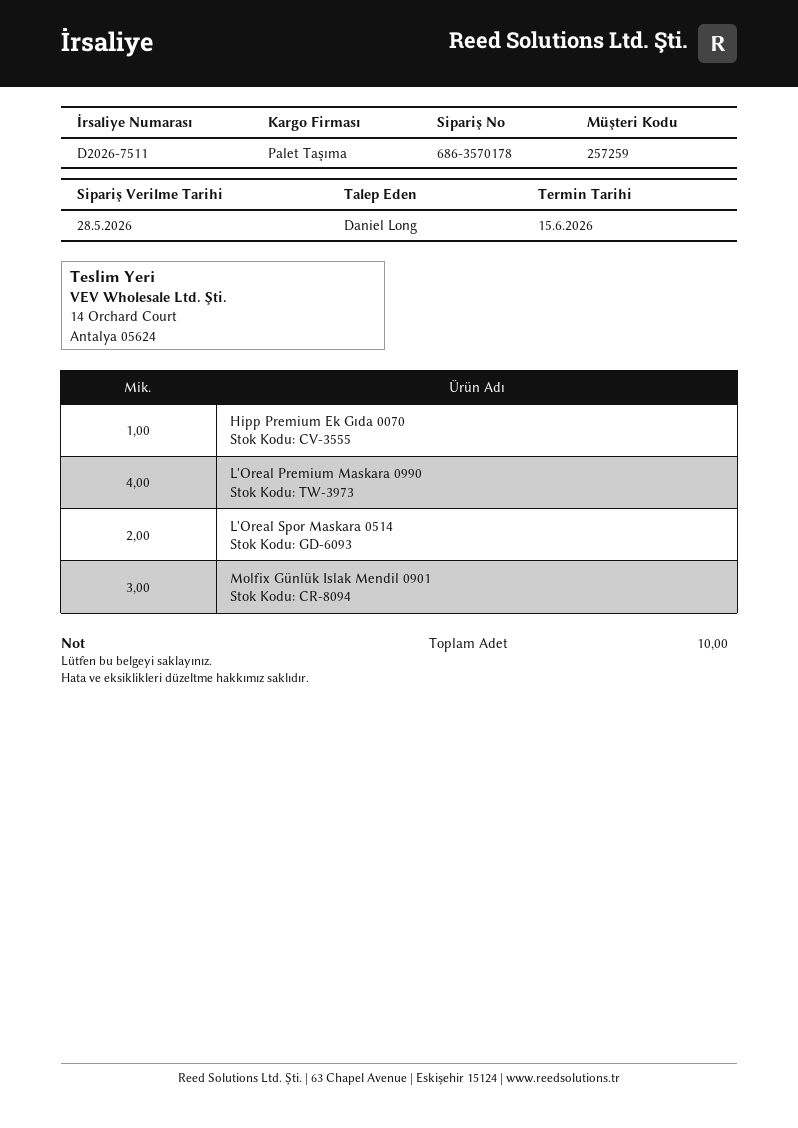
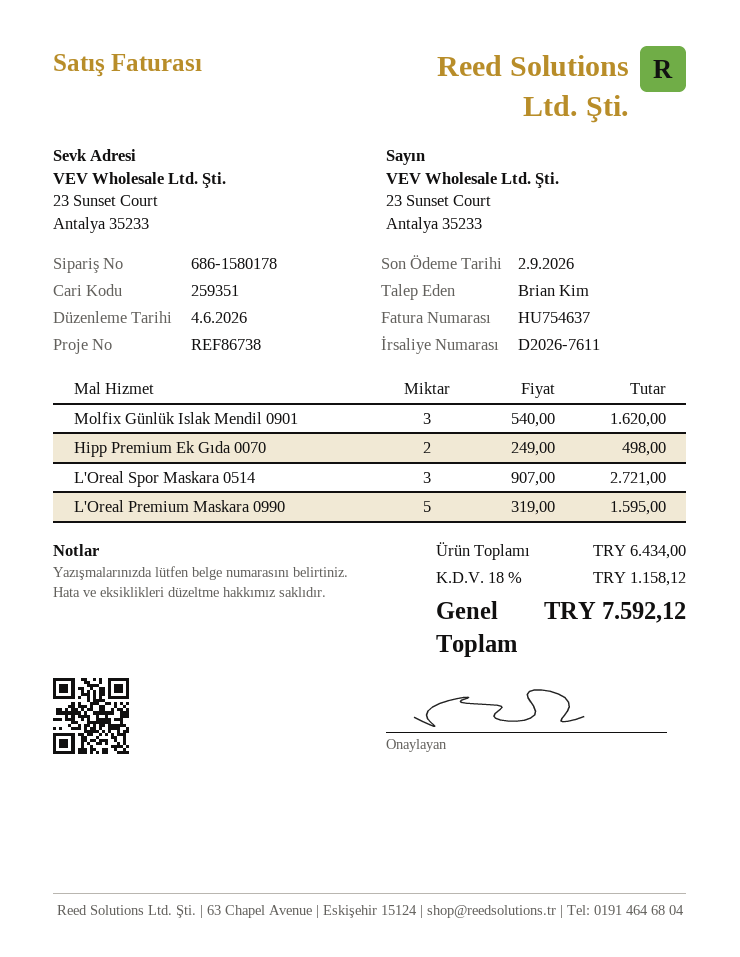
order number: 686-3570178 -> 686-1580178
delivery note number: D2026-7511 -> D2026-7611
customer number: 257259 -> 259351
ordered by: Daniel Long -> Brian Kim
ship to: 14 Orchard Court, Antalya 05624 -> 23 Sunset Court, Antalya 35233
Hipp Premium Ek Gıda 0070: 1 -> 2
L'Oreal Premium Maskara 0990: 4 -> 5
L'Oreal Spor Maskara 0514: 2 -> 3

